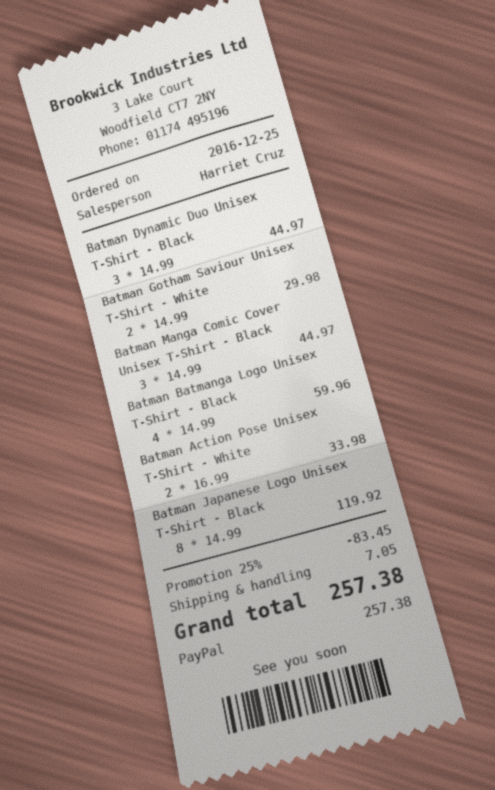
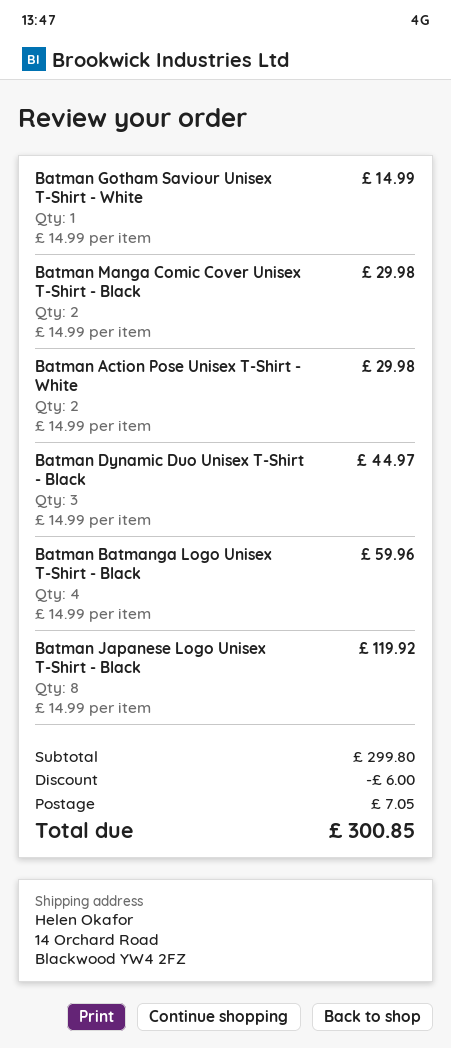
Batman Gotham Saviour Unisex T-Shirt - White: 2 x 14.99 = 29.98 -> 1 x 14.99 = 14.99
Batman Manga Comic Cover Unisex T-Shirt - Black: 3 x 14.99 = 44.97 -> 2 x 14.99 = 29.98
Batman Action Pose Unisex T-Shirt - White: 2 x 16.99 = 33.98 -> 2 x 14.99 = 29.98
discount: 83.45 -> 6.00
total: 257.38 -> 300.85

